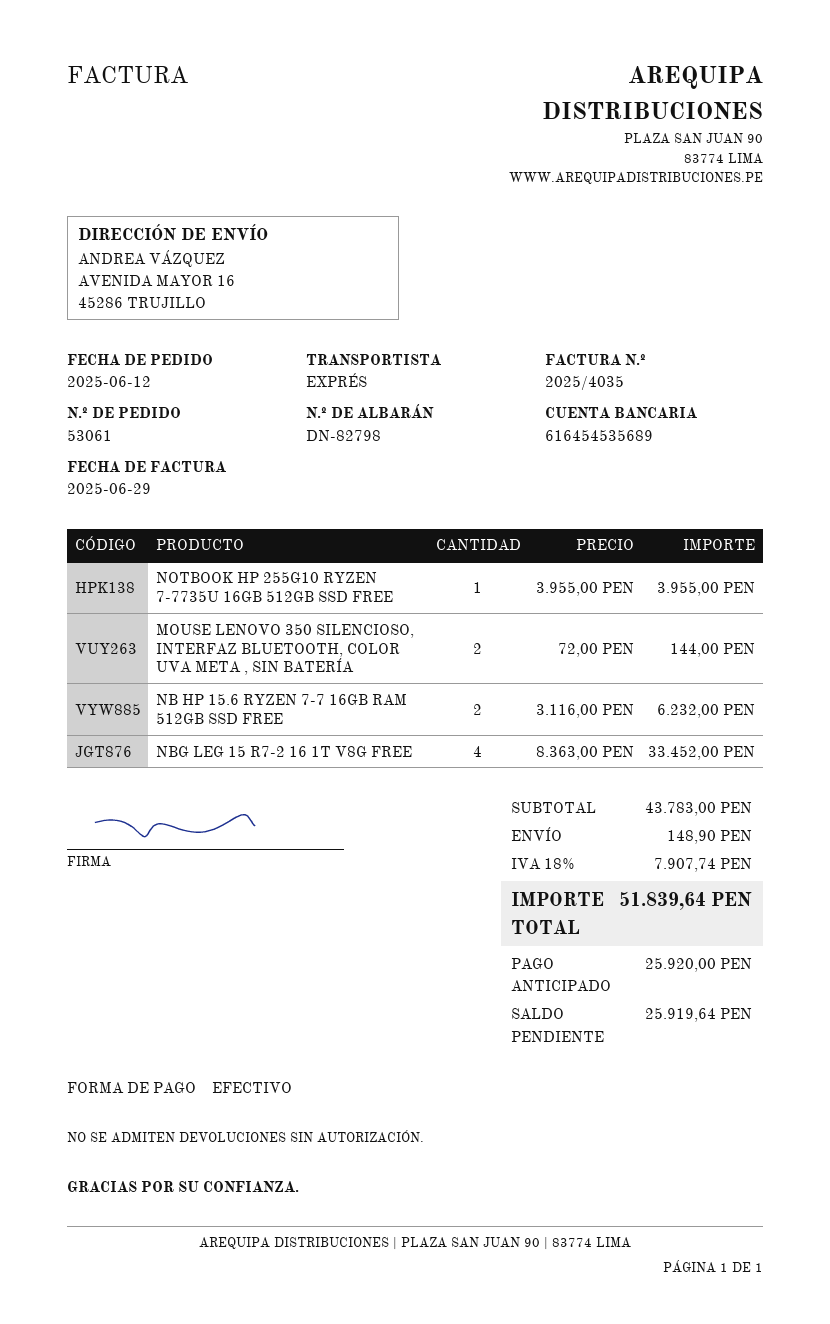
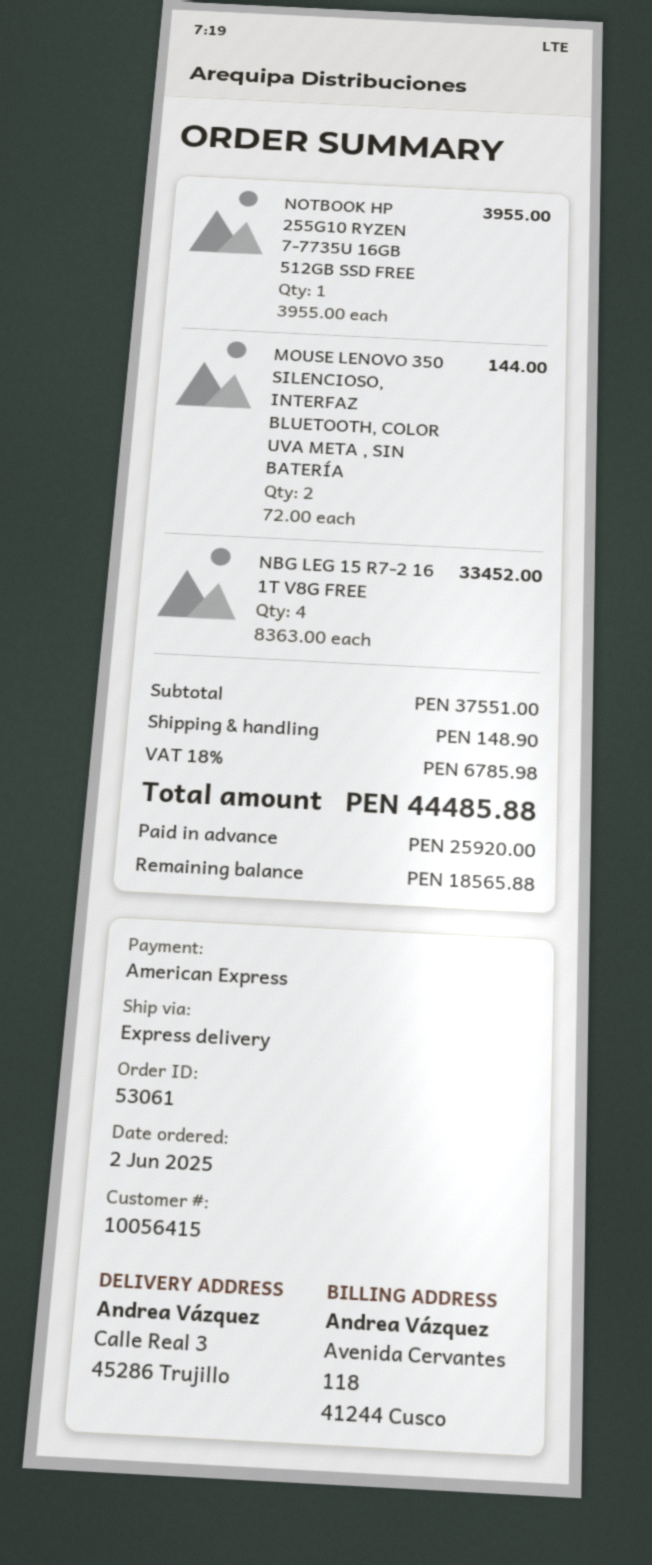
order date: 2025-06-12 -> 2025-06-02
payment method: cash -> American Express
ship to: AVENIDA MAYOR 16, 45286 TRUJILLO -> Calle Real 3, 45286 Trujillo
NB HP 15.6 RYZEN 7-7 16GB RAM 512GB SSD FREE: 2 x 3116.00 = 6232.00 -> none
subtotal: 43783.00 -> 37551.00
tax: 18% = 7907.74 -> 18% = 6785.98
total: 51839.64 -> 44485.88
balance: 25919.64 -> 18565.88

